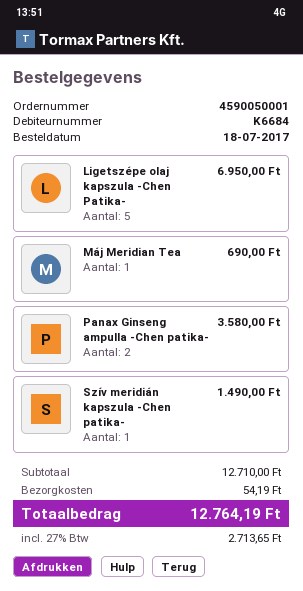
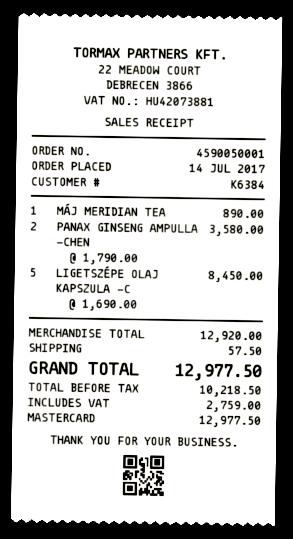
order date: 2017-07-18 -> 2017-07-14
customer number: K6684 -> K6384
Ligetszépe olaj kapszula -Chen Patika-: 5 for 6950.00 -> 5 for 8450.00
Máj Meridian Tea: 1 for 690.00 -> 1 for 890.00
Szív meridián kapszula -Chen patika-: 1 for 1490.00 -> none
subtotal: 12710.00 -> 12920.00
shipping: 54.19 -> 57.50
tax: 2713.65 -> 2759.00
total: 12764.19 -> 12977.50

